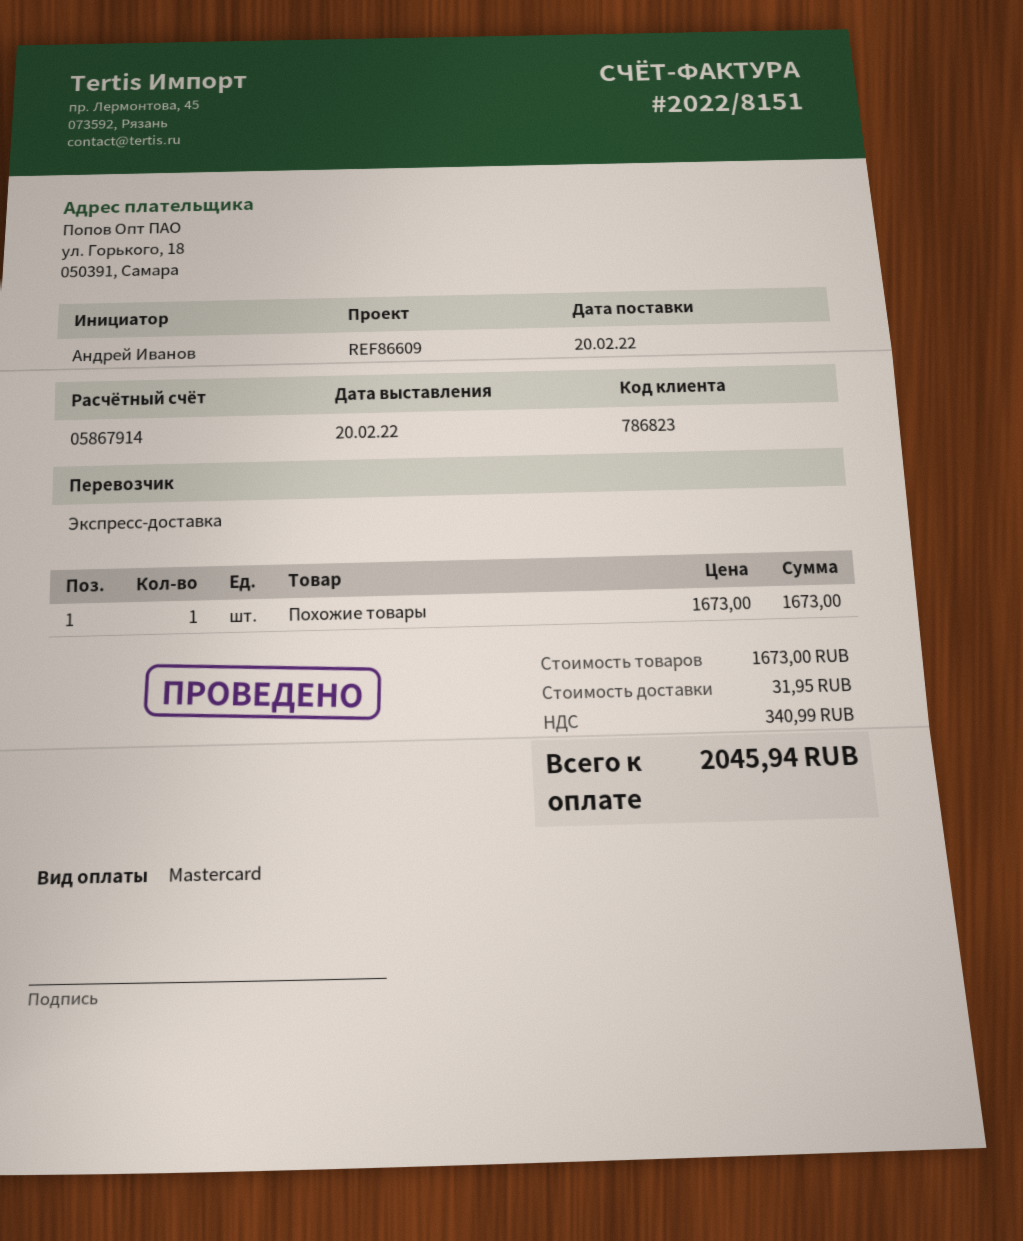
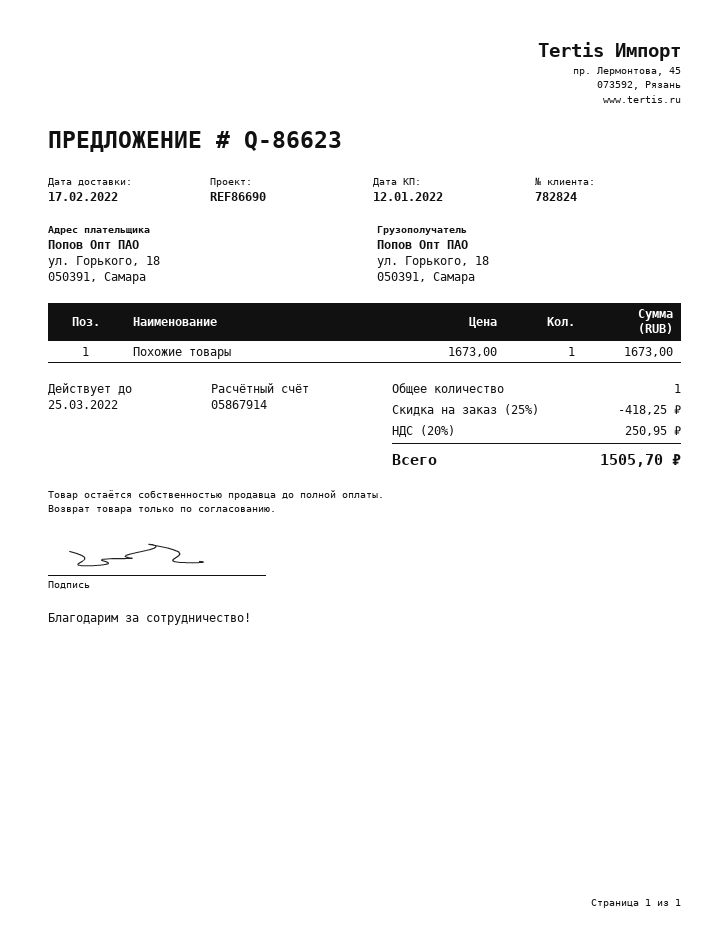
delivery date: 2022-02-20 -> 2022-02-17
customer number: 786823 -> 782824
reference: REF86609 -> REF86690
discount: none -> 25% = 418.25
shipping: 31.95 -> none
tax: 340.99 -> 250.95
total: 2045.94 -> 1505.70

